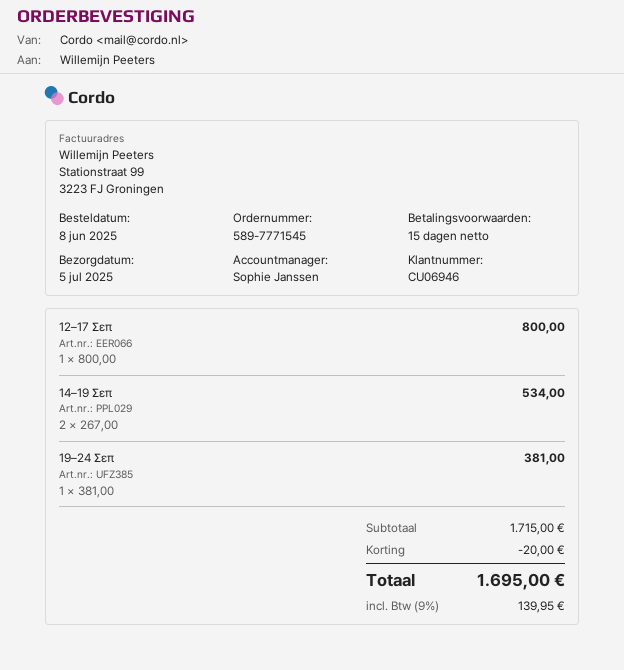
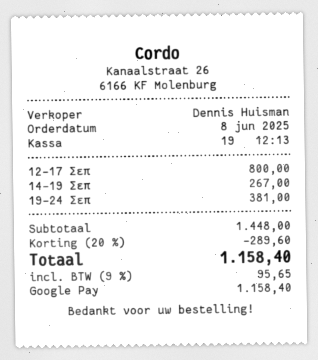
sales rep: Sophie Janssen -> Dennis Huisman
14–19 Σεπ: 2 for 534.00 -> 1 for 267.00
subtotal: 1715.00 -> 1448.00
discount: 20.00 -> 289.60
tax: 9% = 139.95 -> 9% = 95.65
total: 1695.00 -> 1158.40

